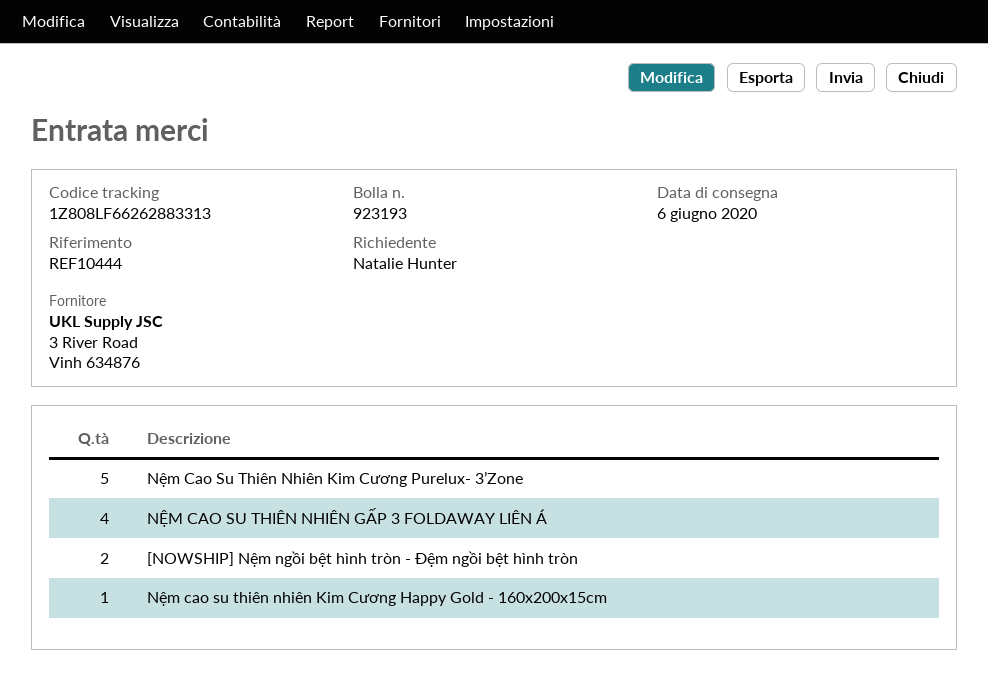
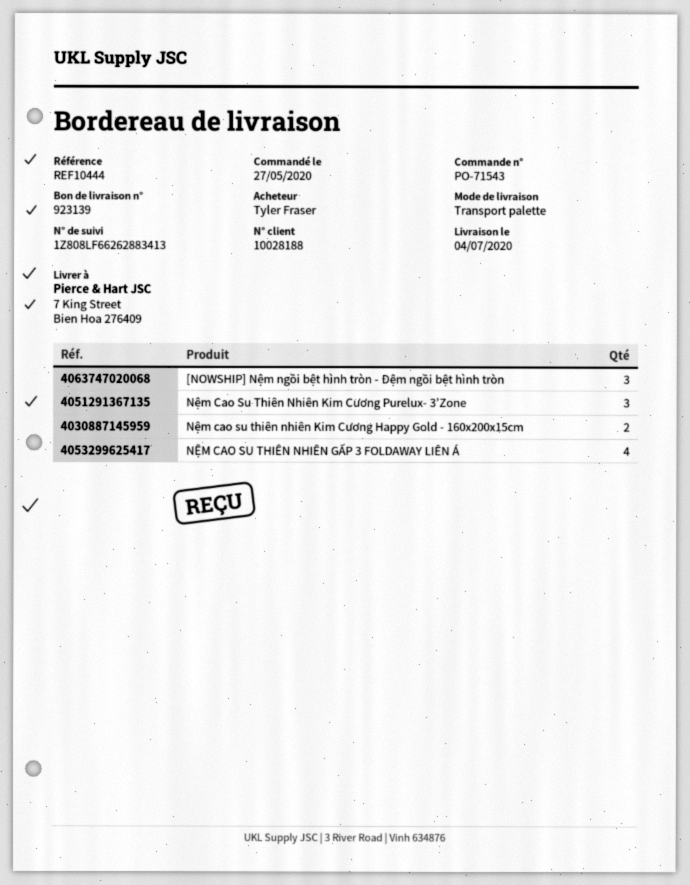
delivery note number: 923193 -> 923139
delivery date: 2020-06-06 -> 2020-07-04
ordered by: Natalie Hunter -> Tyler Fraser
tracking number: 1Z808LF66262883313 -> 1Z808LF66262883413
Nệm Cao Su Thiên Nhiên Kim Cương Purelux- 3’Zone: 5 -> 3
[NOWSHIP] Nệm ngồi bệt hình tròn - Đệm ngồi bệt hình tròn: 2 -> 3
Nệm cao su thiên nhiên Kim Cương Happy Gold - 160x200x15cm: 1 -> 2

